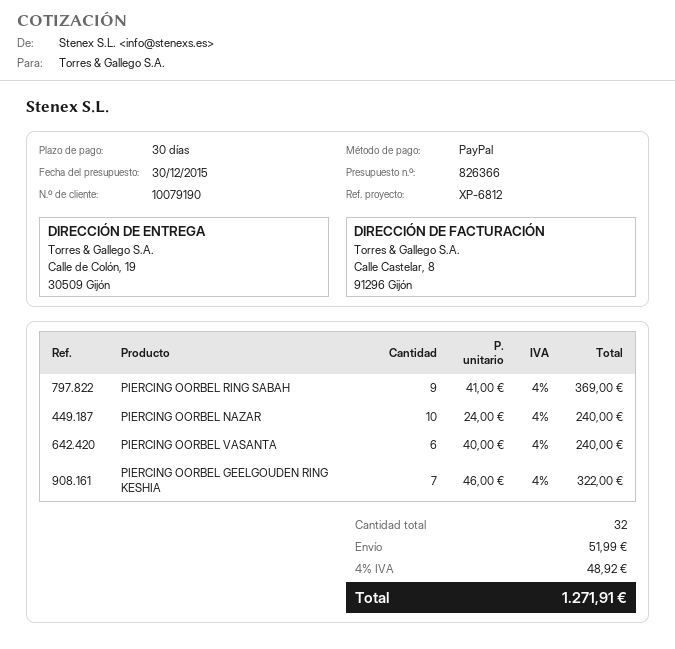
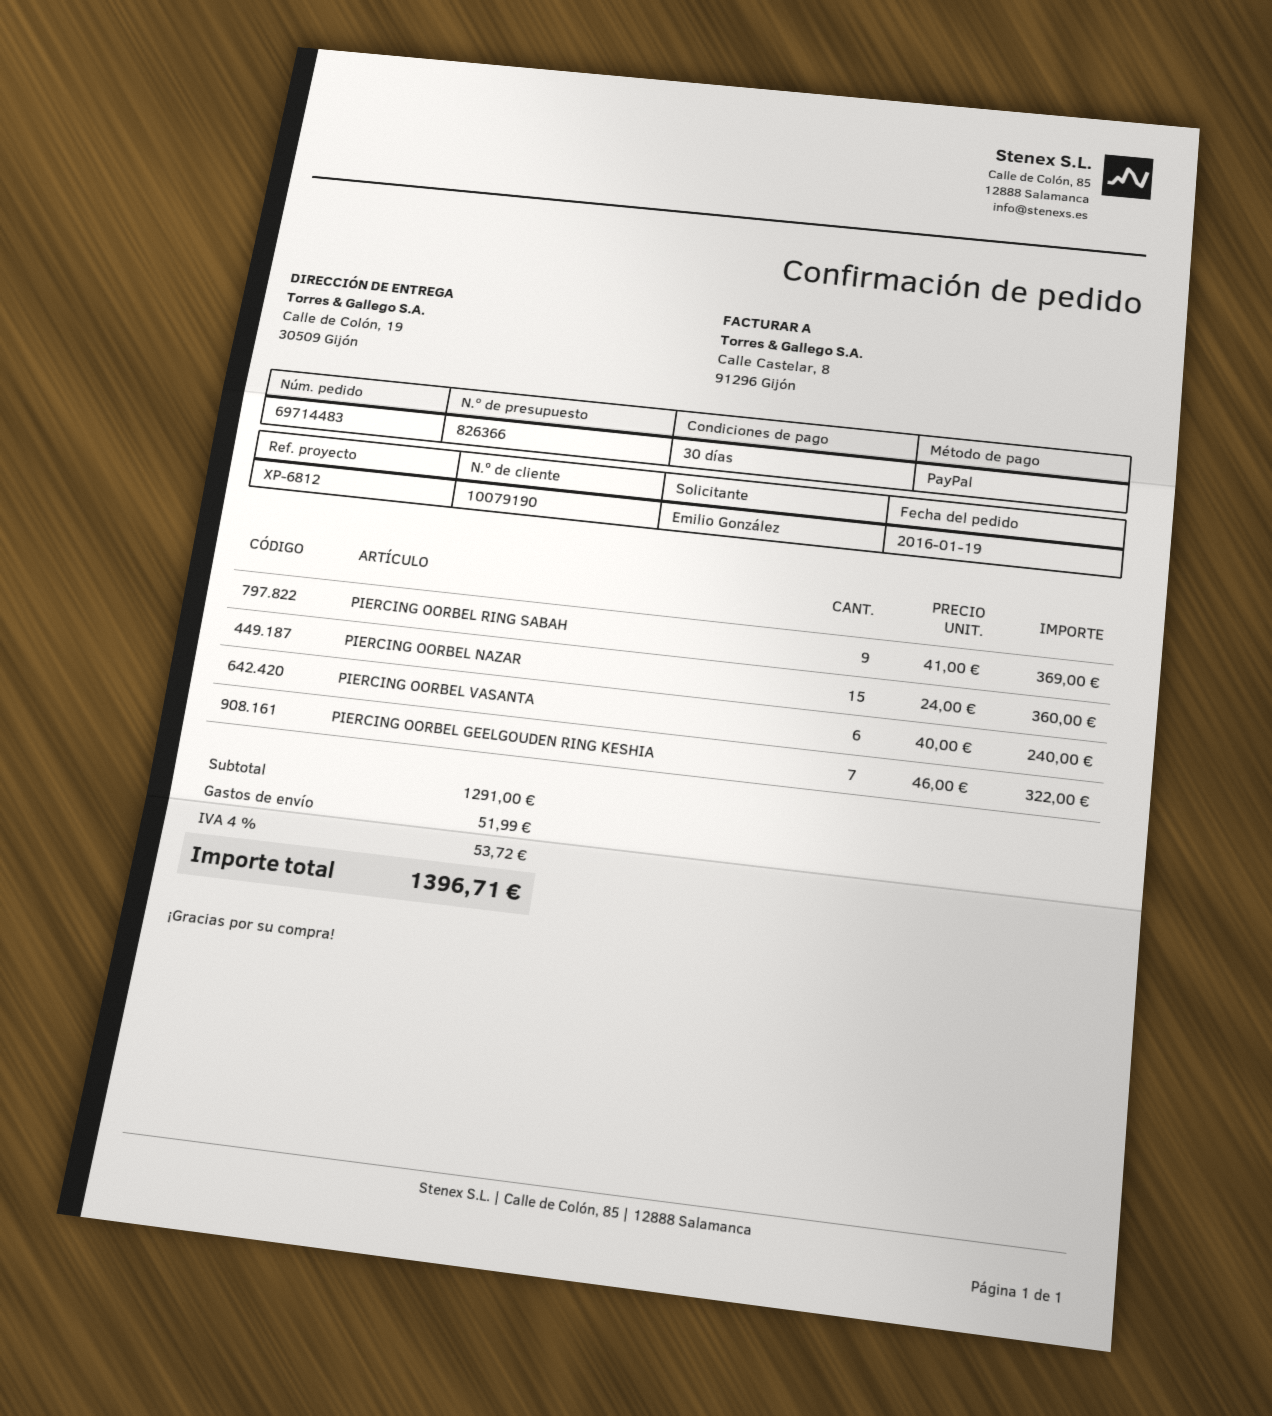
PIERCING OORBEL NAZAR: 10 x 24.00 = 240.00 -> 15 x 24.00 = 360.00
tax: 4% = 48.92 -> 4% = 53.72
total: 1271.91 -> 1396.71

